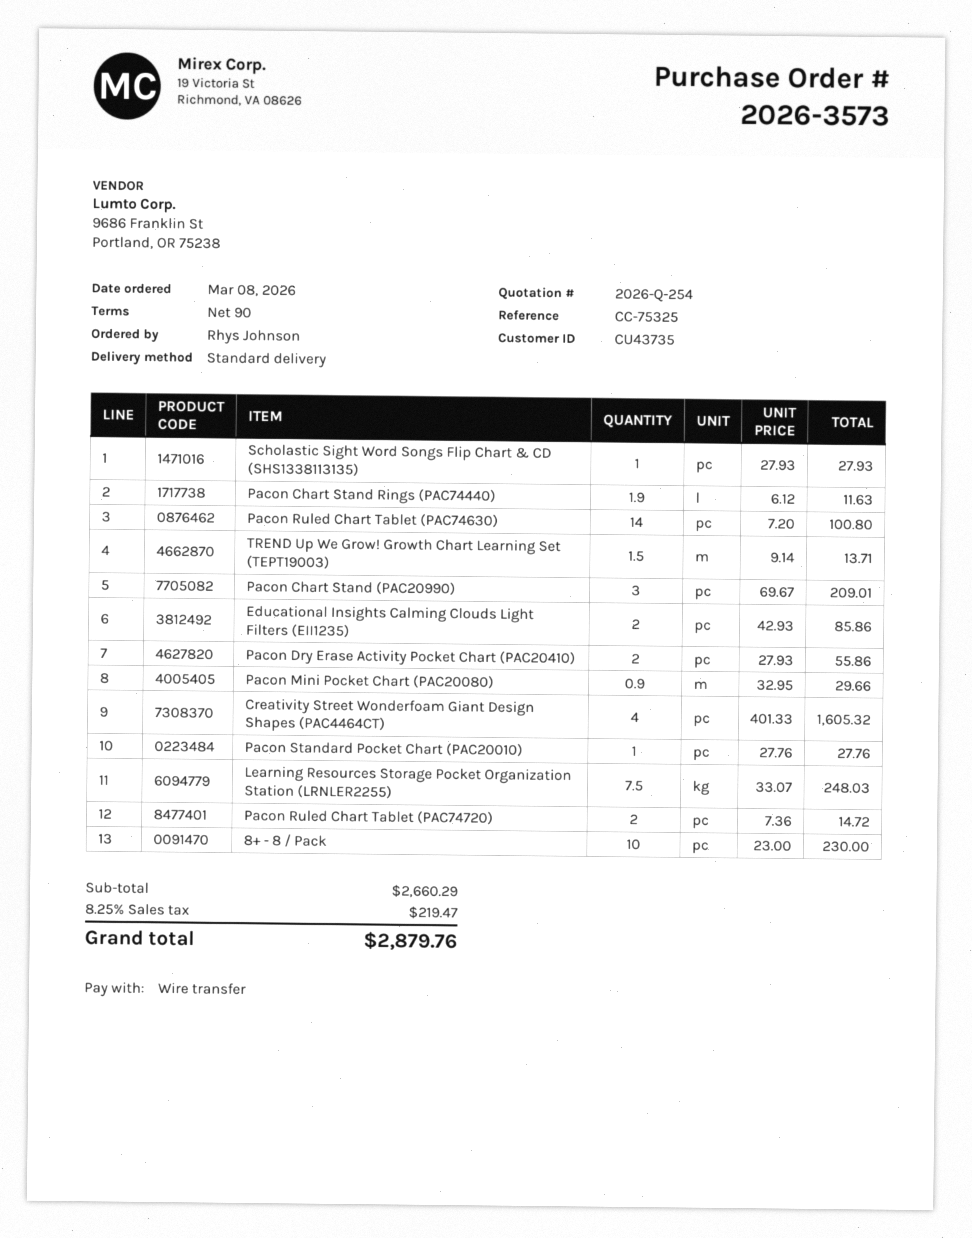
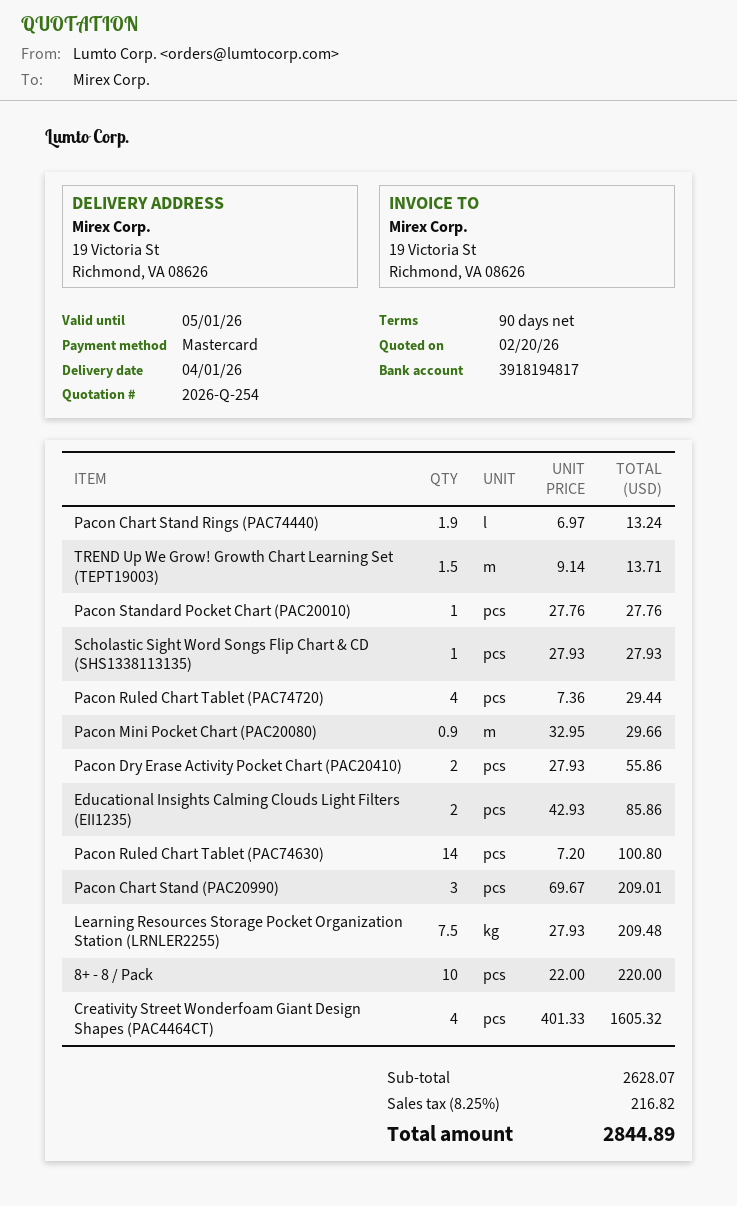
payment method: bank transfer -> Mastercard
Pacon Chart Stand Rings (PAC74440): 1.9 x 6.12 = 11.63 -> 1.9 x 6.97 = 13.24
Learning Resources Storage Pocket Organization Station (LRNLER2255): 7.5 x 33.07 = 248.03 -> 7.5 x 27.93 = 209.48
Pacon Ruled Chart Tablet (PAC74720): 2 x 7.36 = 14.72 -> 4 x 7.36 = 29.44
8+ - 8 / Pack: 10 x 23.00 = 230.00 -> 10 x 22.00 = 220.00
subtotal: 2660.29 -> 2628.07
tax: 8.25% = 219.47 -> 8.25% = 216.82
total: 2879.76 -> 2844.89

